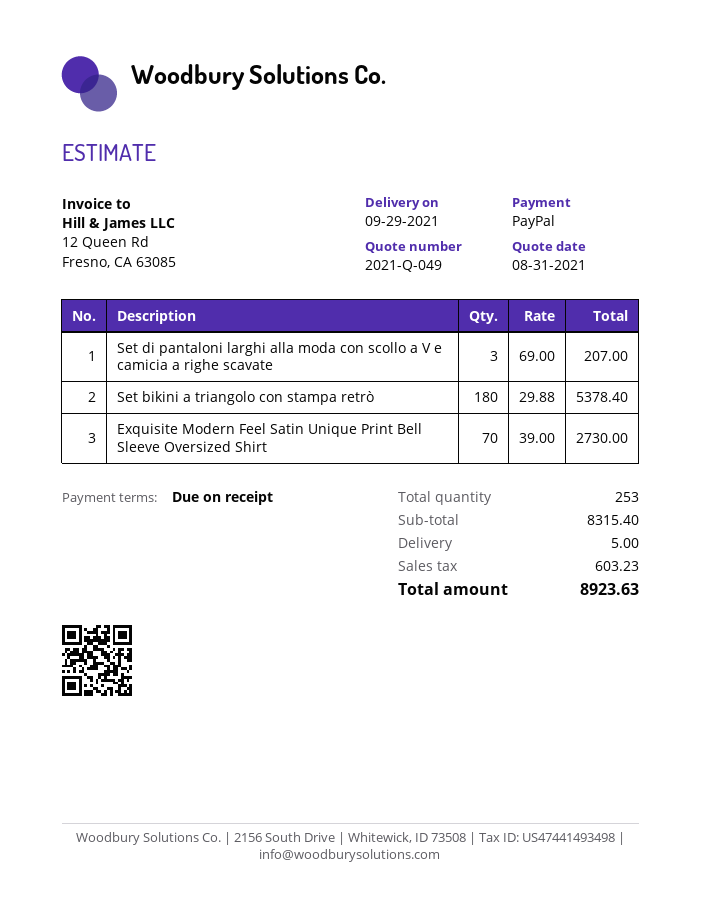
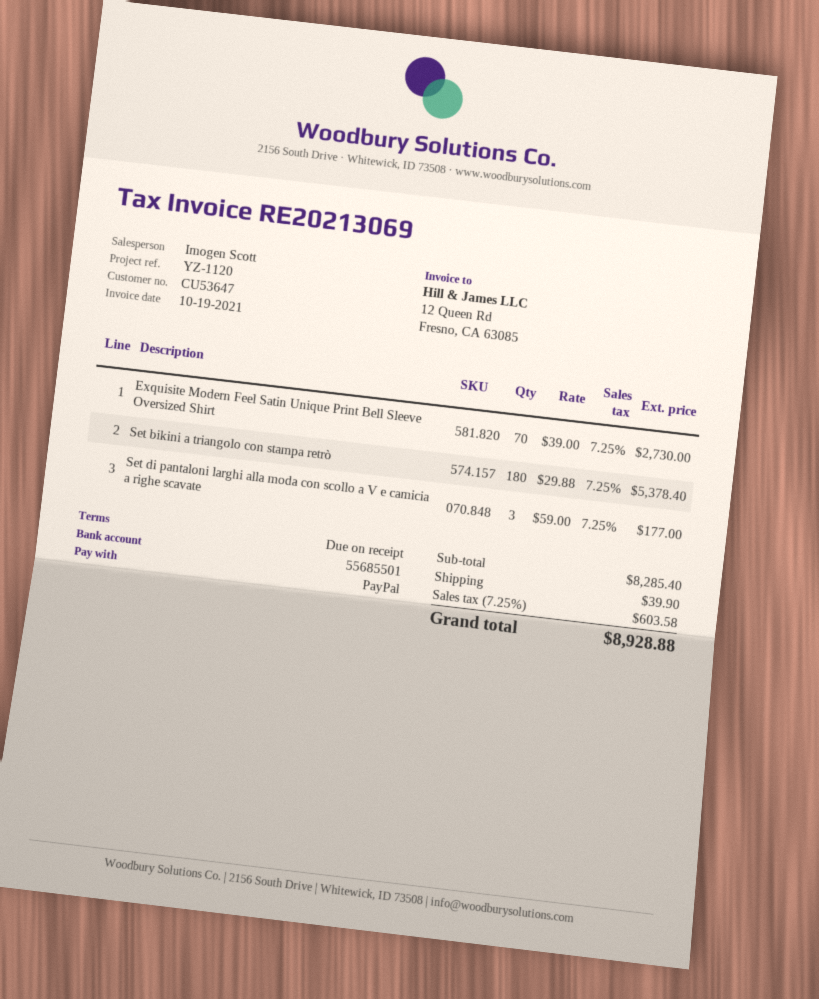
Set di pantaloni larghi alla moda con scollo a V e camicia a righe scavate: 3 x 69.00 = 207.00 -> 3 x 59.00 = 177.00
subtotal: 8315.40 -> 8285.40
shipping: 5.00 -> 39.90
tax: 603.23 -> 603.58
total: 8923.63 -> 8928.88

